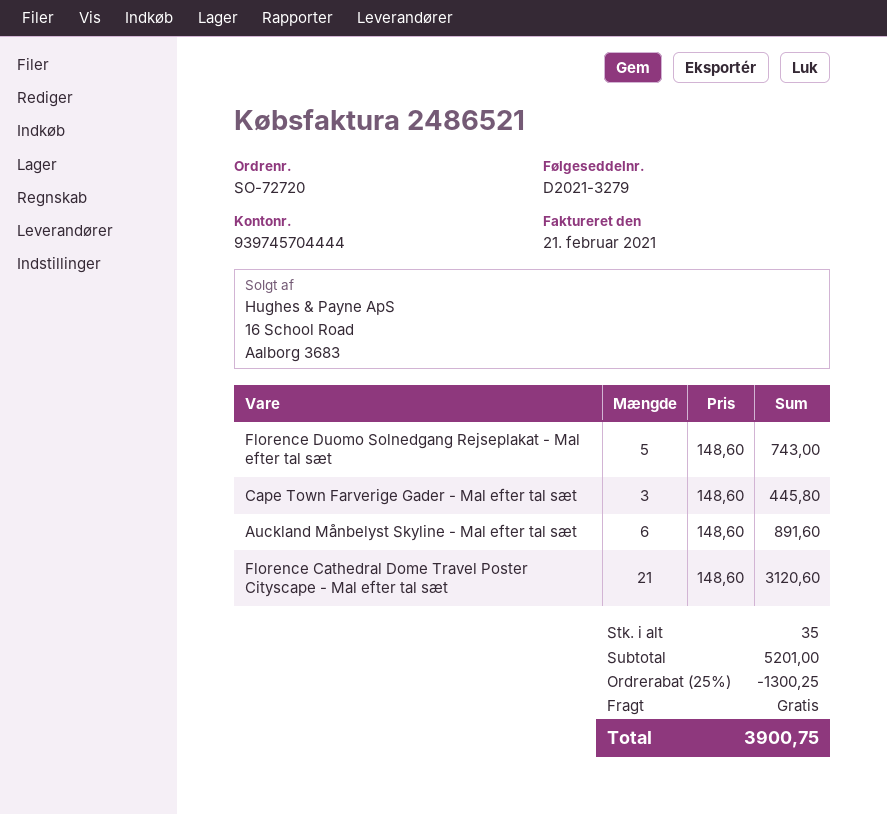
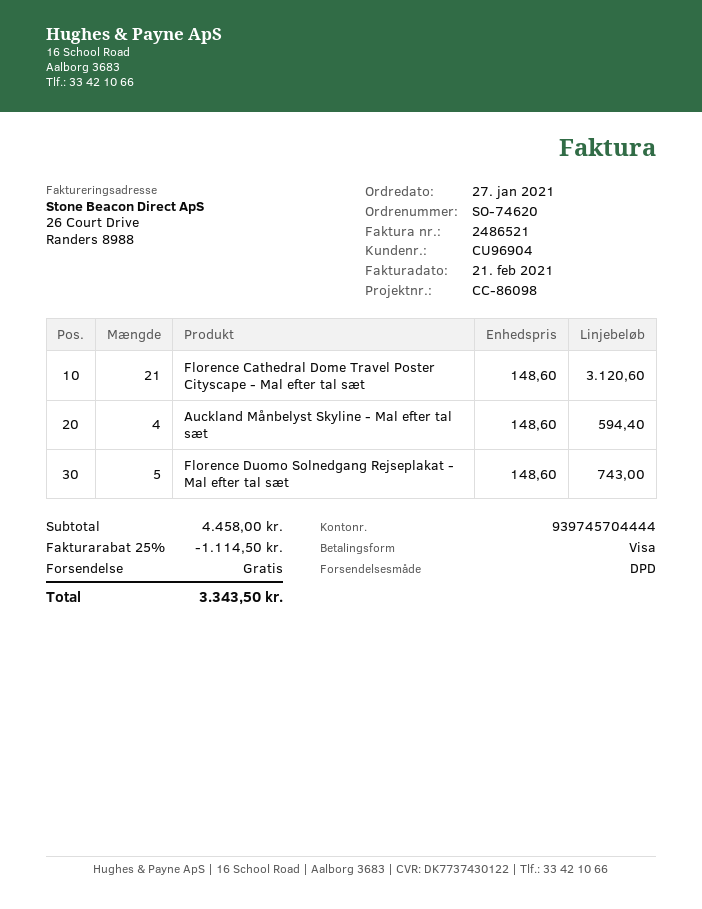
order number: SO-72720 -> SO-74620
Cape Town Farverige Gader - Mal efter tal sæt: 3 x 148.60 = 445.80 -> none
Auckland Månbelyst Skyline - Mal efter tal sæt: 6 x 148.60 = 891.60 -> 4 x 148.60 = 594.40
subtotal: 5201.00 -> 4458.00
discount: 25% = 1300.25 -> 25% = 1114.50
total: 3900.75 -> 3343.50

